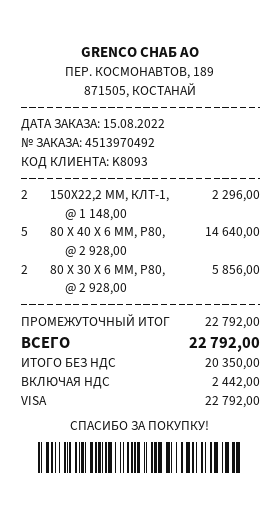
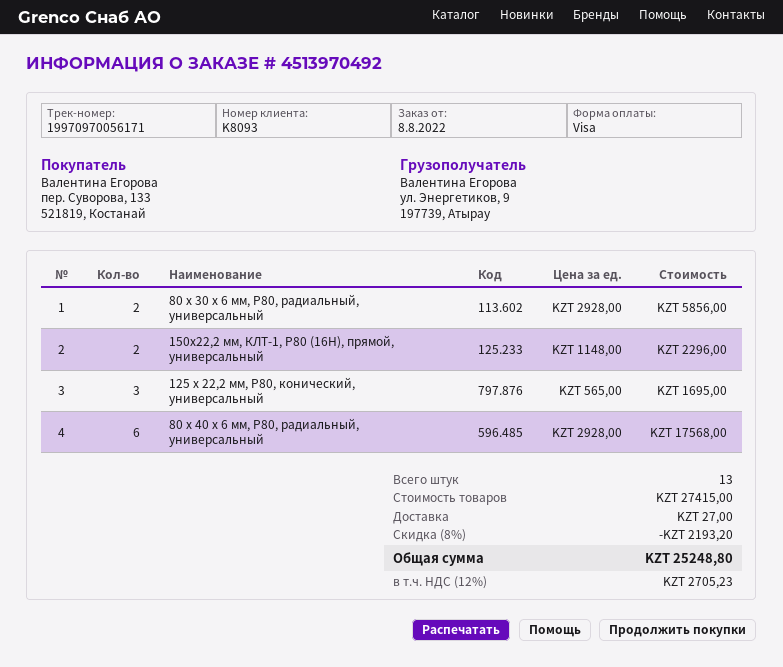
order date: 2022-08-15 -> 2022-08-08
80 Х 40 Х 6 ММ, P80,: 5 x 2928.00 = 14640.00 -> 6 x 2928.00 = 17568.00
125 х 22,2 мм, Р80, конический, универсальный: none -> 3 x 565.00 = 1695.00
subtotal: 22792.00 -> 27415.00
discount: none -> 8% = 2193.20
shipping: none -> 27.00
tax: 2442.00 -> 2705.23
total: 22792.00 -> 25248.80

